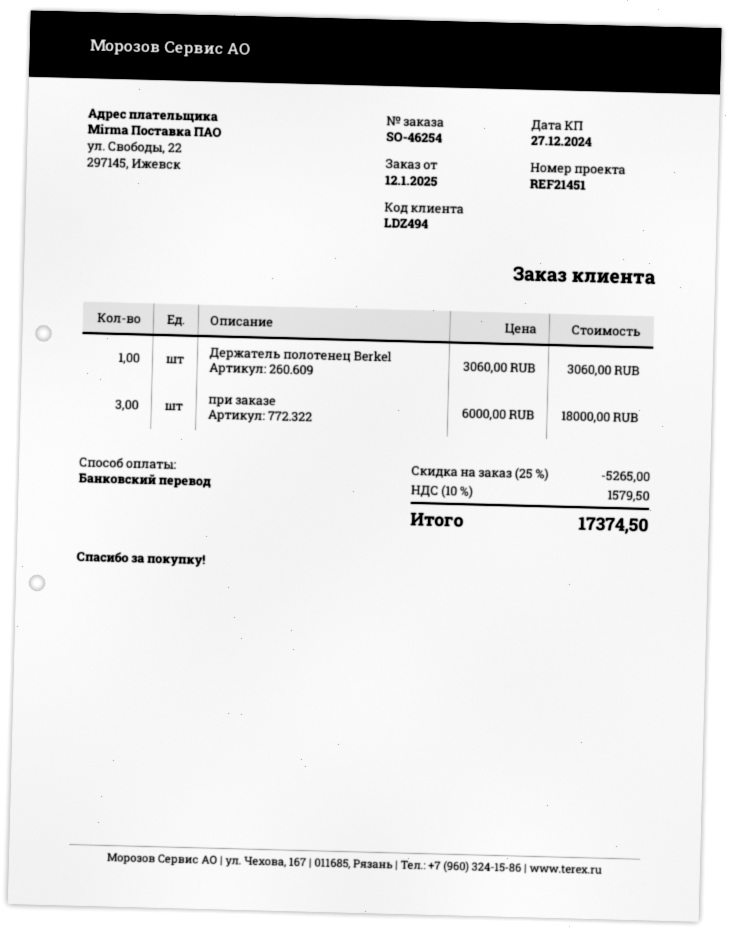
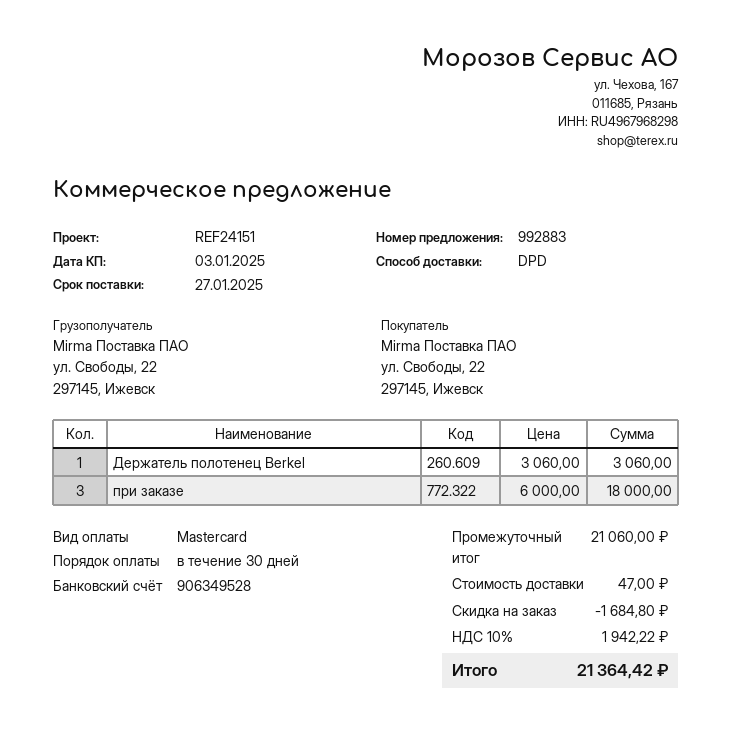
quote date: 2024-12-27 -> 2025-01-03
reference: REF21451 -> REF24151
payment method: bank transfer -> Mastercard
discount: 5265.00 -> 1684.80
shipping: none -> 47.00
tax: 10% = 1579.50 -> 10% = 1942.22
total: 17374.50 -> 21364.42

